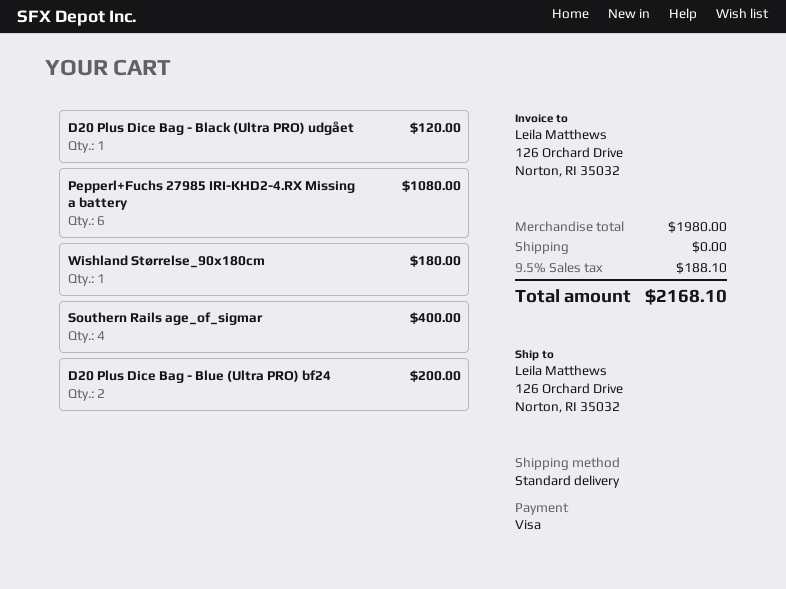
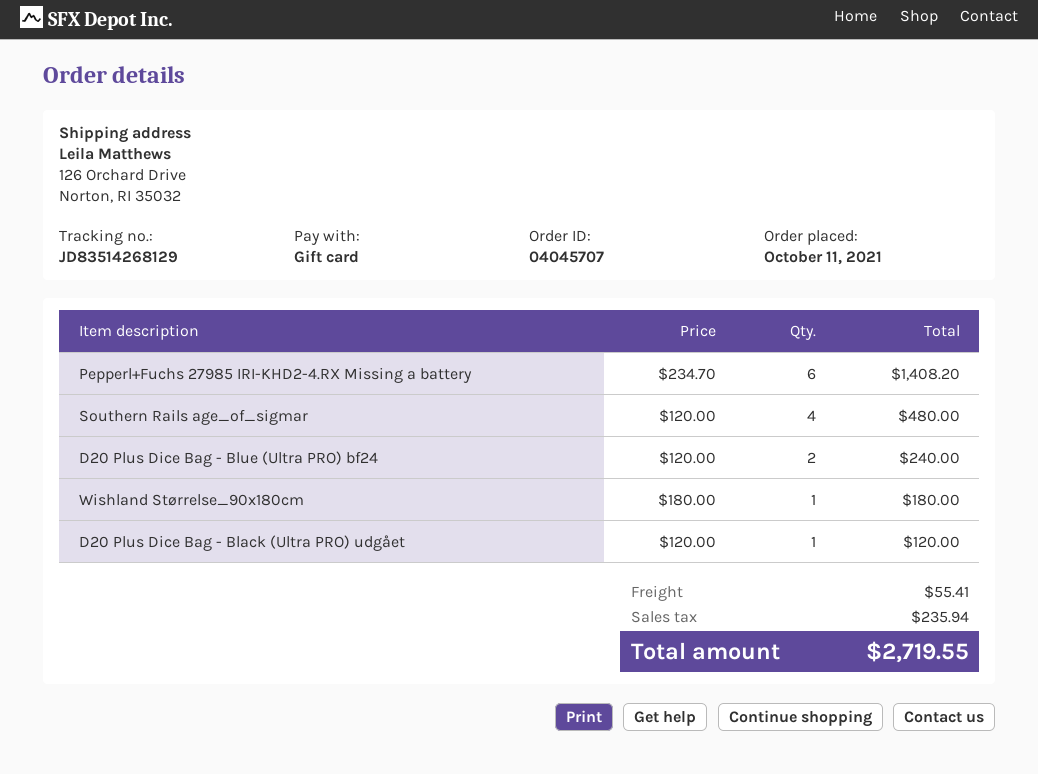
payment method: Visa -> gift card
Pepperl+Fuchs 27985 IRI-KHD2-4.RX Missing a battery: 6 for 1080.00 -> 6 for 1408.20
Southern Rails age_of_sigmar: 4 for 400.00 -> 4 for 480.00
D20 Plus Dice Bag - Blue (Ultra PRO) bf24: 2 for 200.00 -> 2 for 240.00
shipping: 0.00 -> 55.41
tax: 188.10 -> 235.94
total: 2168.10 -> 2719.55

